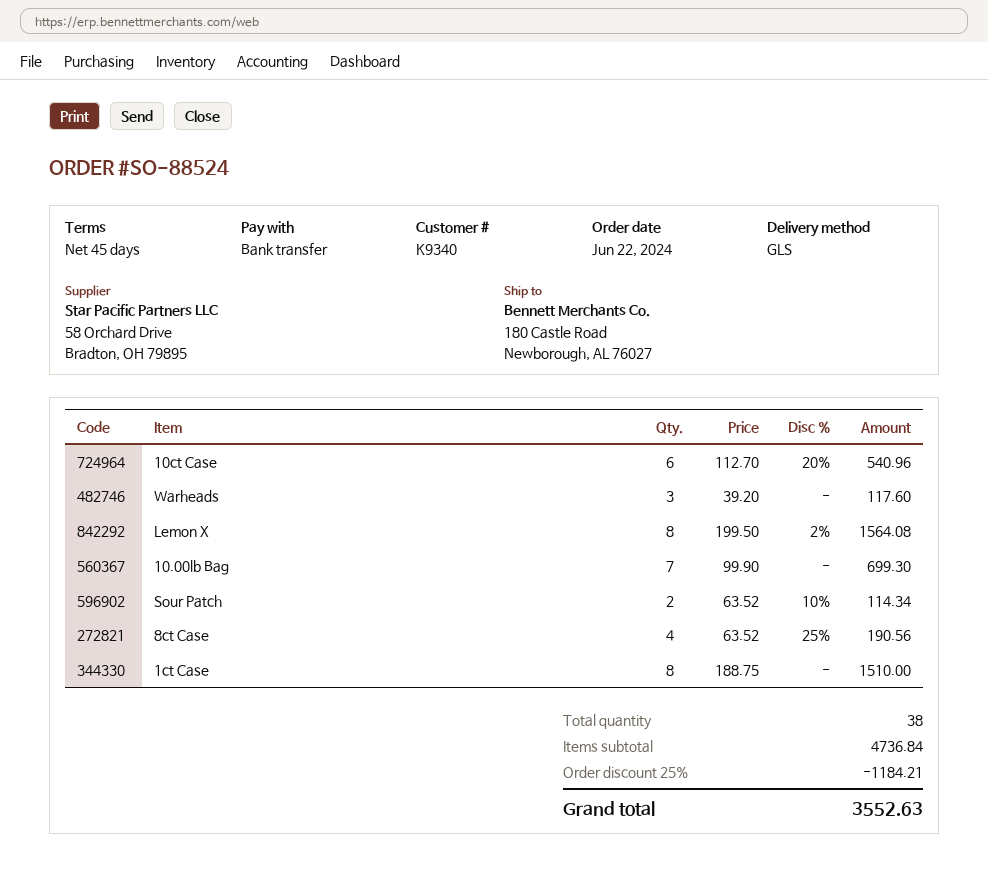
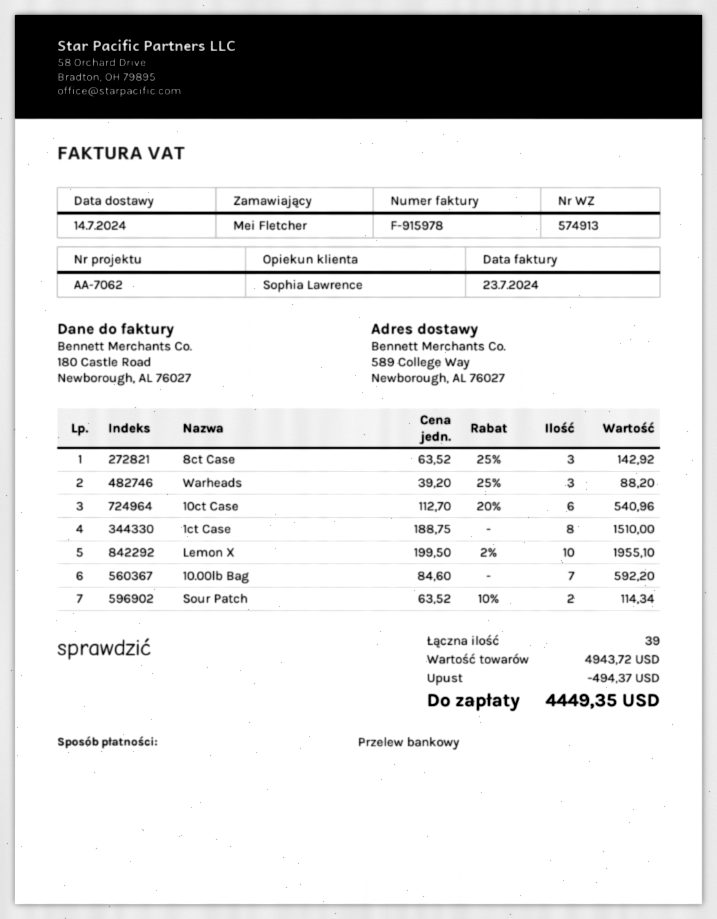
ship to: 180 Castle Road, Newborough, AL 76027 -> 589 College Way, Newborough, AL 76027
Warheads: 3 x 39.20 = 117.60 -> 3 x 39.20 - 25% = 88.20
Lemon X: 8 x 199.50 - 2% = 1564.08 -> 10 x 199.50 - 2% = 1955.10
10.00lb Bag: 7 x 99.90 = 699.30 -> 7 x 84.60 = 592.20
8ct Case: 4 x 63.52 - 25% = 190.56 -> 3 x 63.52 - 25% = 142.92
total quantity: 38 -> 39
subtotal: 4736.84 -> 4943.72
discount: 1184.21 -> 494.37
total: 3552.63 -> 4449.35

